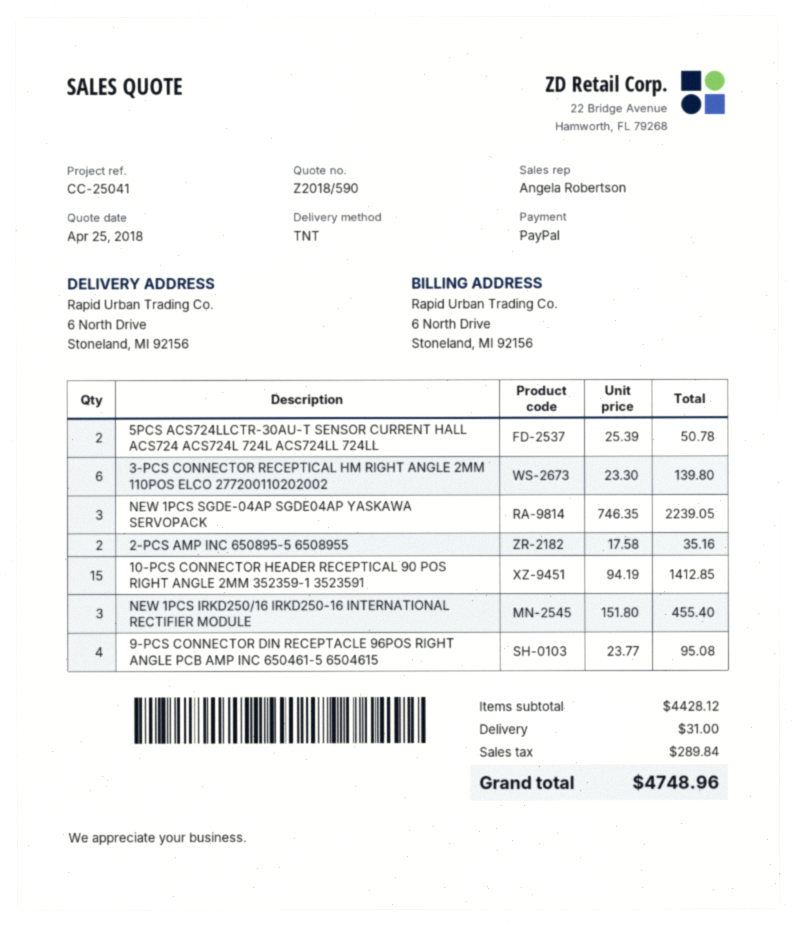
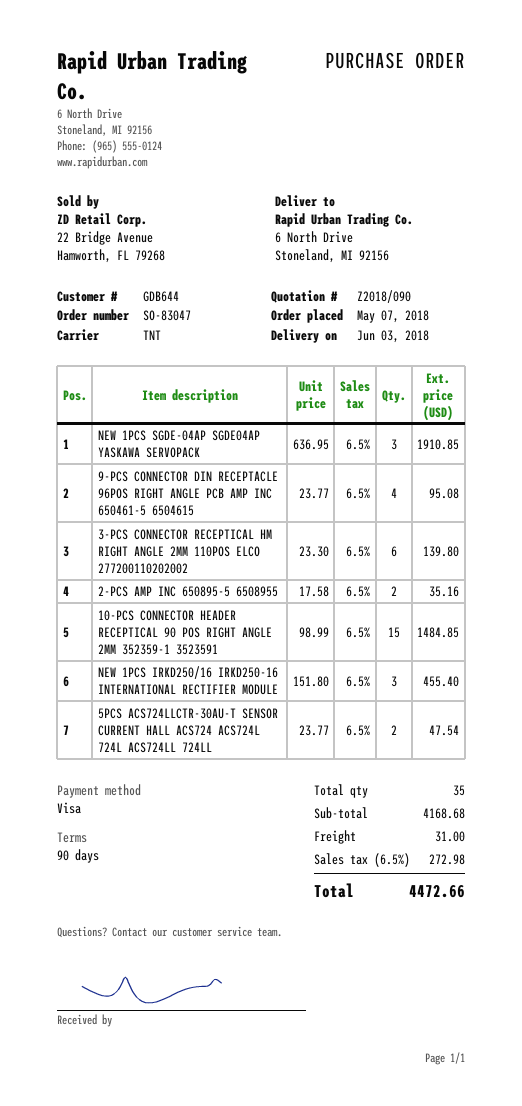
quote number: Z2018/590 -> Z2018/090
payment method: PayPal -> Visa
5PCS ACS724LLCTR-30AU-T SENSOR CURRENT HALL ACS724 ACS724L 724L ACS724LL 724LL: 2 x 25.39 = 50.78 -> 2 x 23.77 = 47.54
NEW 1PCS SGDE-04AP SGDE04AP YASKAWA SERVOPACK: 3 x 746.35 = 2239.05 -> 3 x 636.95 = 1910.85
10-PCS CONNECTOR HEADER RECEPTICAL 90 POS RIGHT ANGLE 2MM 352359-1 3523591: 15 x 94.19 = 1412.85 -> 15 x 98.99 = 1484.85
subtotal: 4428.12 -> 4168.68
tax: 289.84 -> 272.98
total: 4748.96 -> 4472.66

